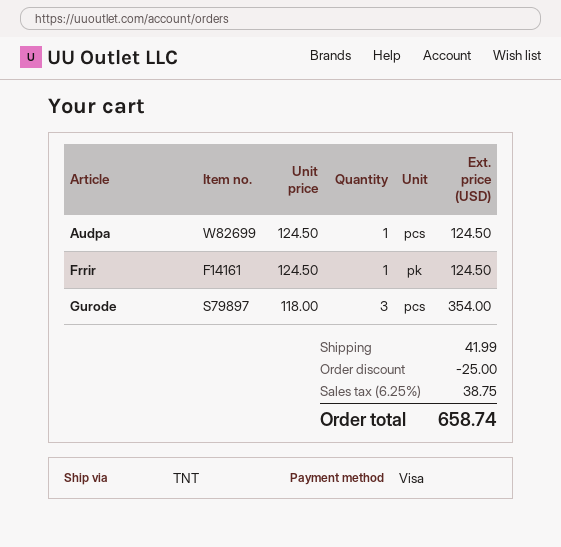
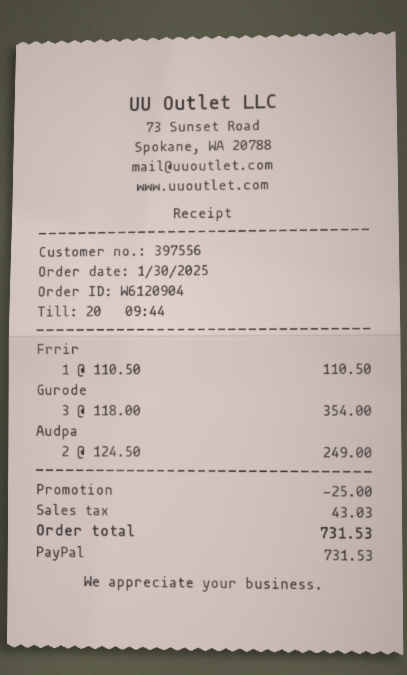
payment method: Visa -> PayPal
Audpa: 1 x 124.50 = 124.50 -> 2 x 124.50 = 249.00
Frrir: 1 x 124.50 = 124.50 -> 1 x 110.50 = 110.50
shipping: 41.99 -> none
tax: 38.75 -> 43.03
total: 658.74 -> 731.53

